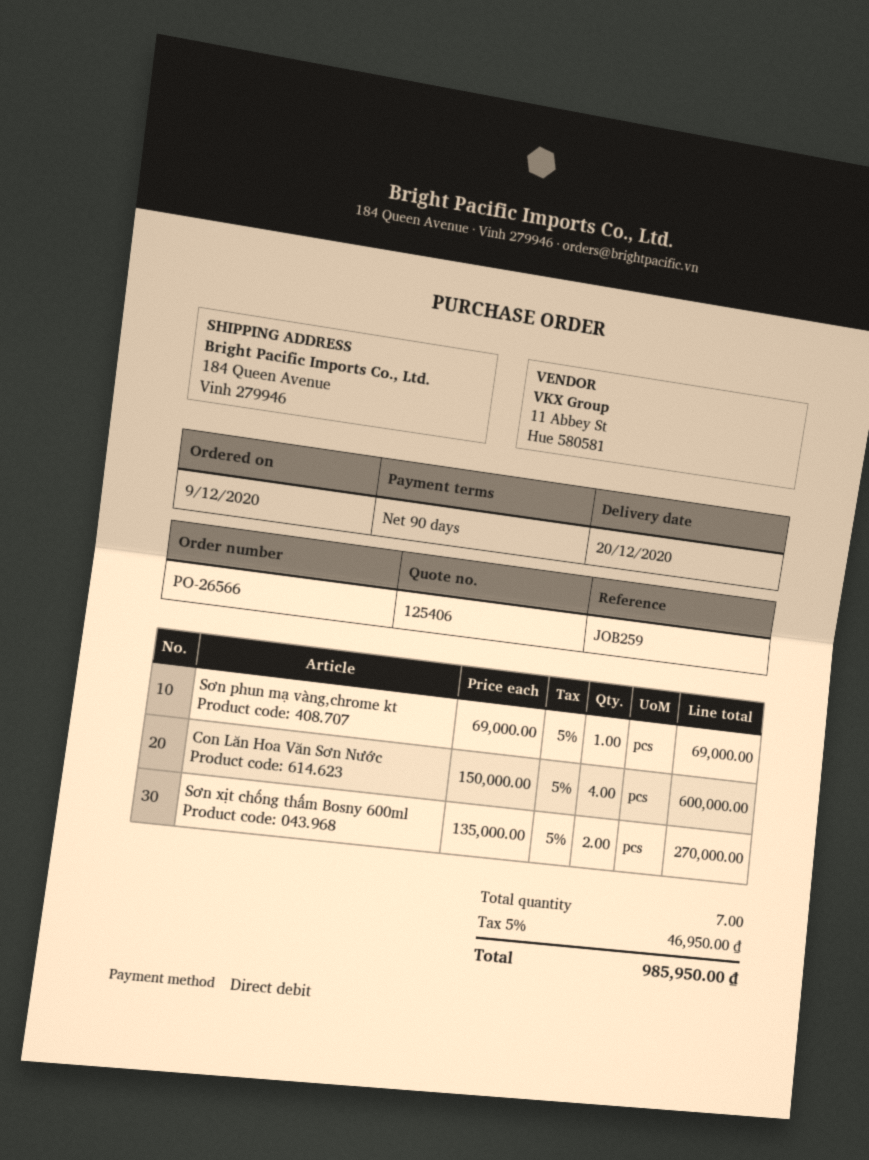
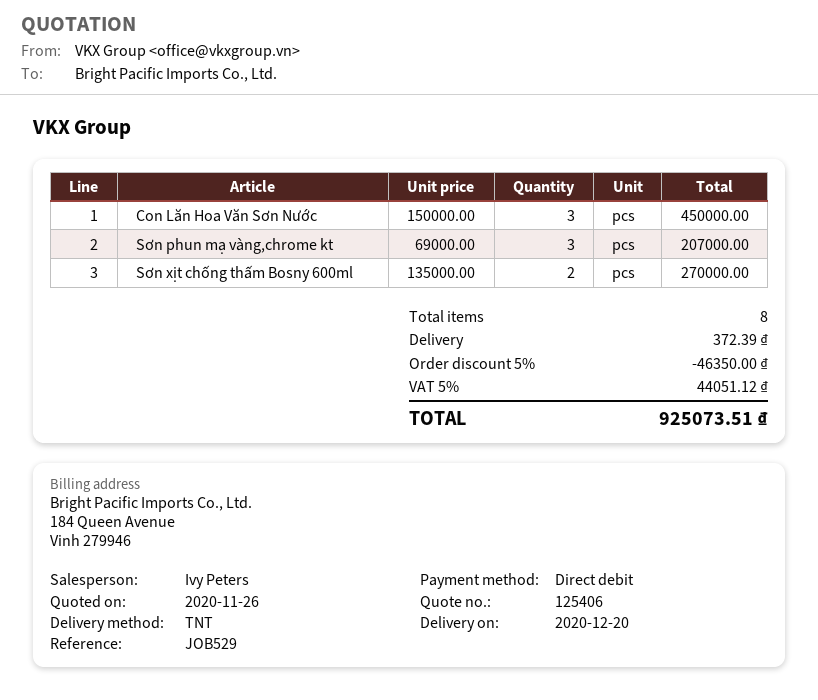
reference: JOB259 -> JOB529
Sơn phun mạ vàng,chrome kt: 1 x 69000.00 = 69000.00 -> 3 x 69000.00 = 207000.00
Con Lăn Hoa Văn Sơn Nước: 4 x 150000.00 = 600000.00 -> 3 x 150000.00 = 450000.00
total quantity: 7 -> 8
discount: none -> 5% = 46350.00
shipping: none -> 372.39
tax: 5% = 46950.00 -> 5% = 44051.12
total: 985950.00 -> 925073.51

